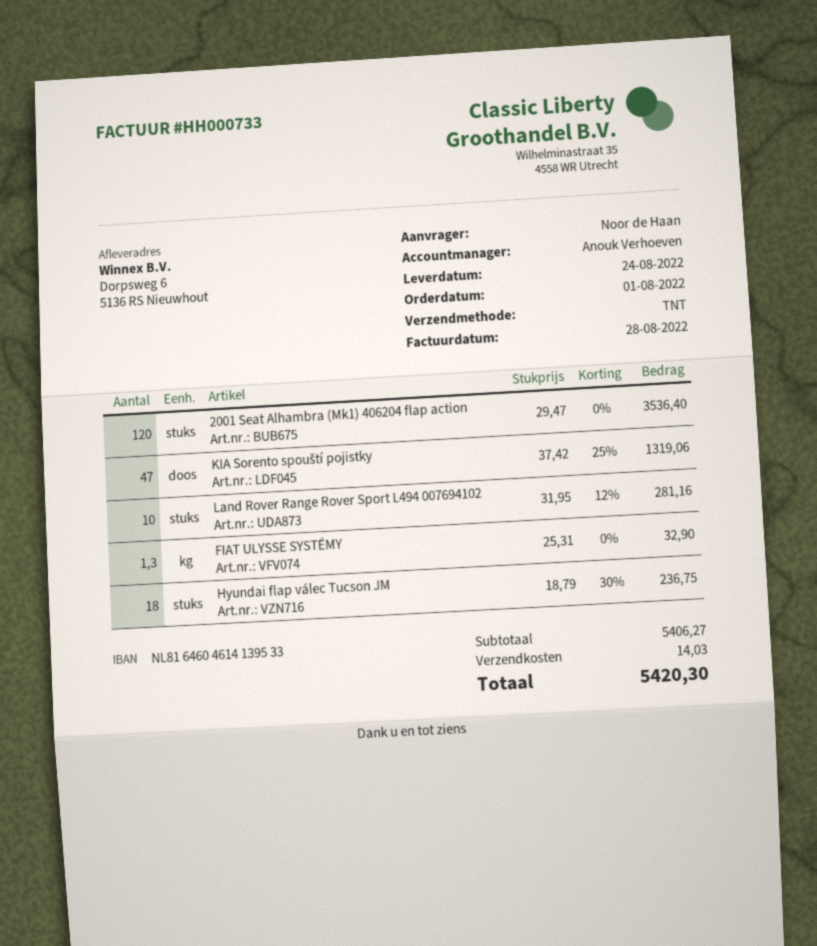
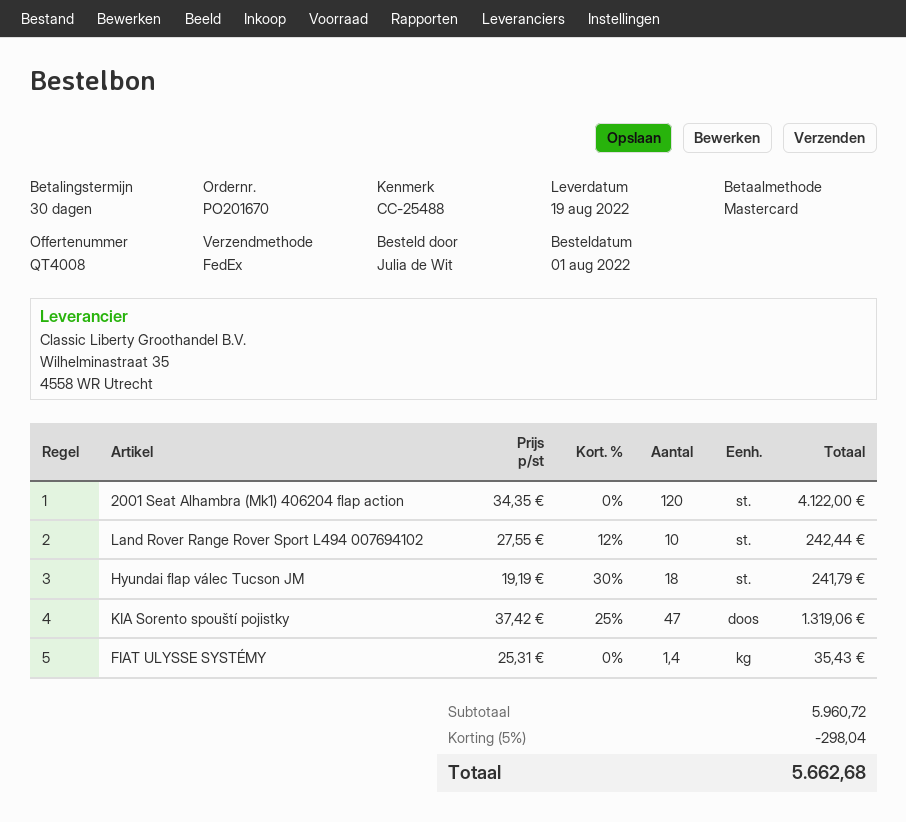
delivery date: 2022-08-24 -> 2022-08-19
ordered by: Noor de Haan -> Julia de Wit
shipping method: TNT -> FedEx
2001 Seat Alhambra (Mk1) 406204 flap action: 120 x 29.47 = 3536.40 -> 120 x 34.35 = 4122.00
Land Rover Range Rover Sport L494 007694102: 10 x 31.95 - 12% = 281.16 -> 10 x 27.55 - 12% = 242.44
FIAT ULYSSE SYSTÉMY: 1.3 x 25.31 = 32.90 -> 1.4 x 25.31 = 35.43
Hyundai flap válec Tucson JM: 18 x 18.79 - 30% = 236.75 -> 18 x 19.19 - 30% = 241.79
subtotal: 5406.27 -> 5960.72
discount: none -> 5% = 298.04
shipping: 14.03 -> none
total: 5420.30 -> 5662.68

